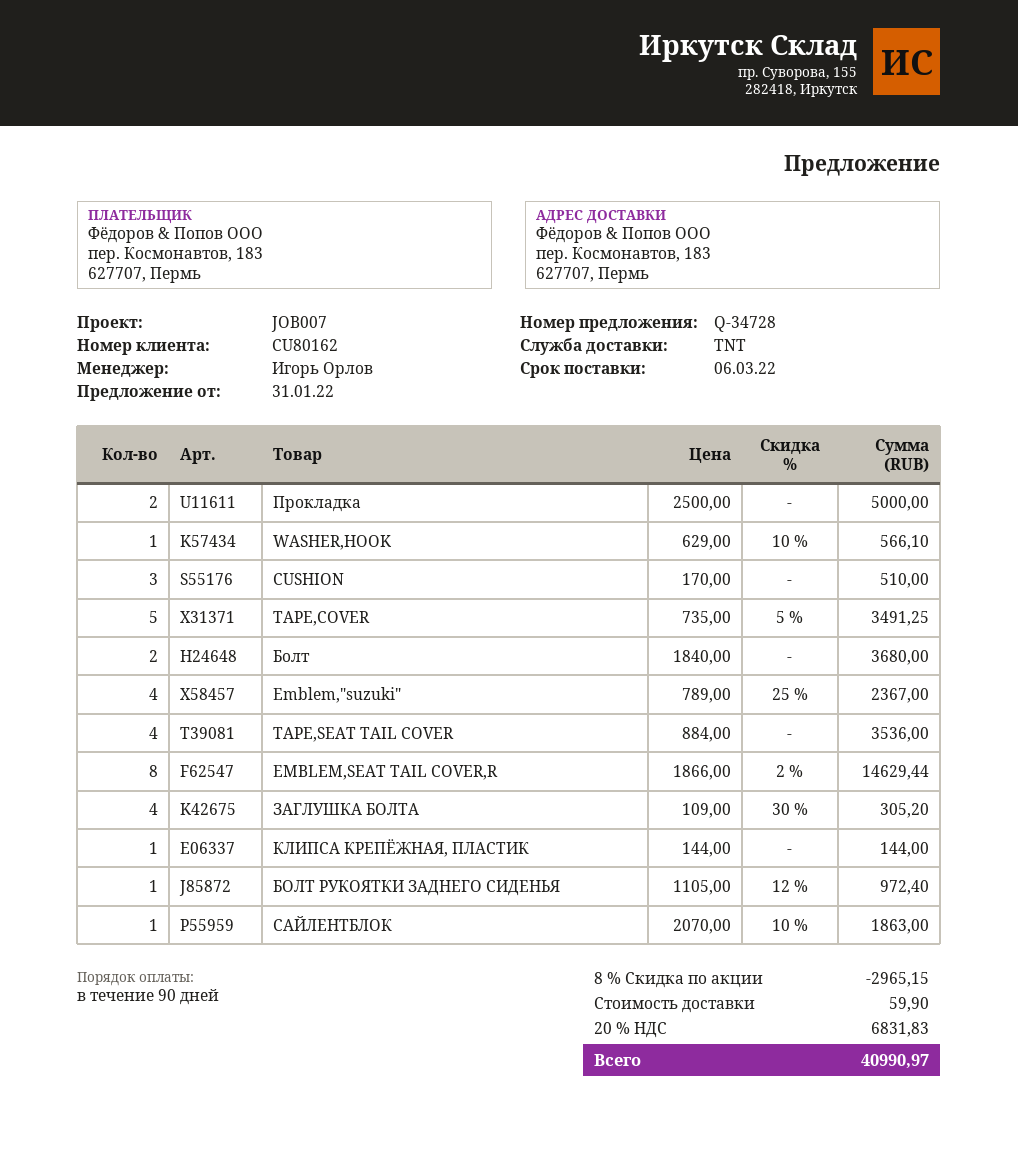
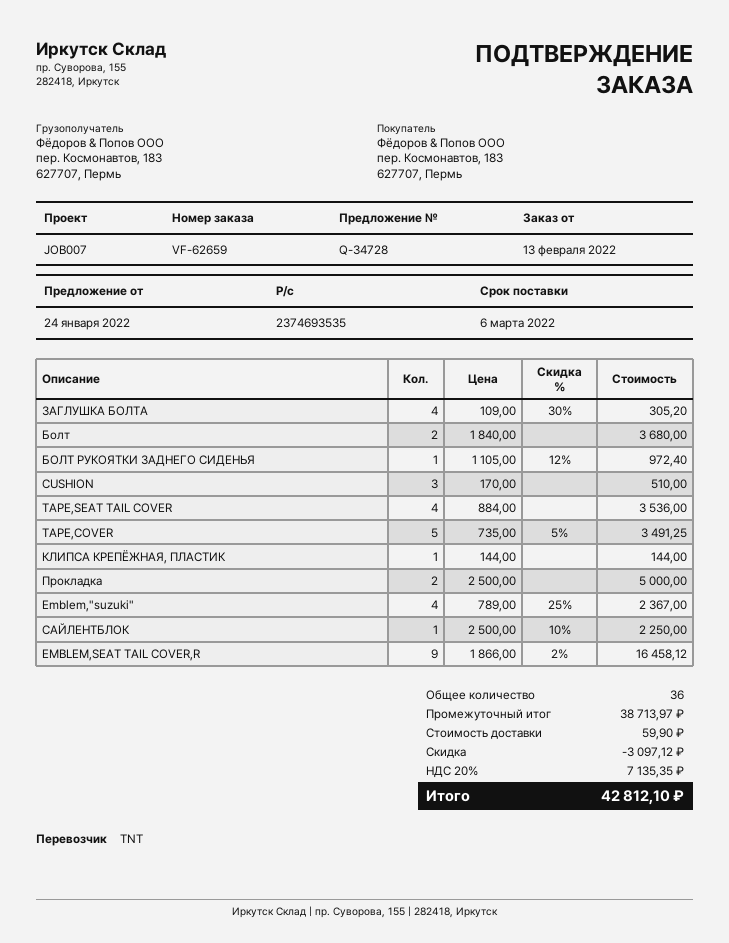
quote date: 2022-01-31 -> 2022-01-24
WASHER,HOOK: 1 x 629.00 - 10% = 566.10 -> none
EMBLEM,SEAT TAIL COVER,R: 8 x 1866.00 - 2% = 14629.44 -> 9 x 1866.00 - 2% = 16458.12
САЙЛЕНТБЛОК: 1 x 2070.00 - 10% = 1863.00 -> 1 x 2500.00 - 10% = 2250.00
discount: 2965.15 -> 3097.12
tax: 20% = 6831.83 -> 20% = 7135.35
total: 40990.97 -> 42812.10

